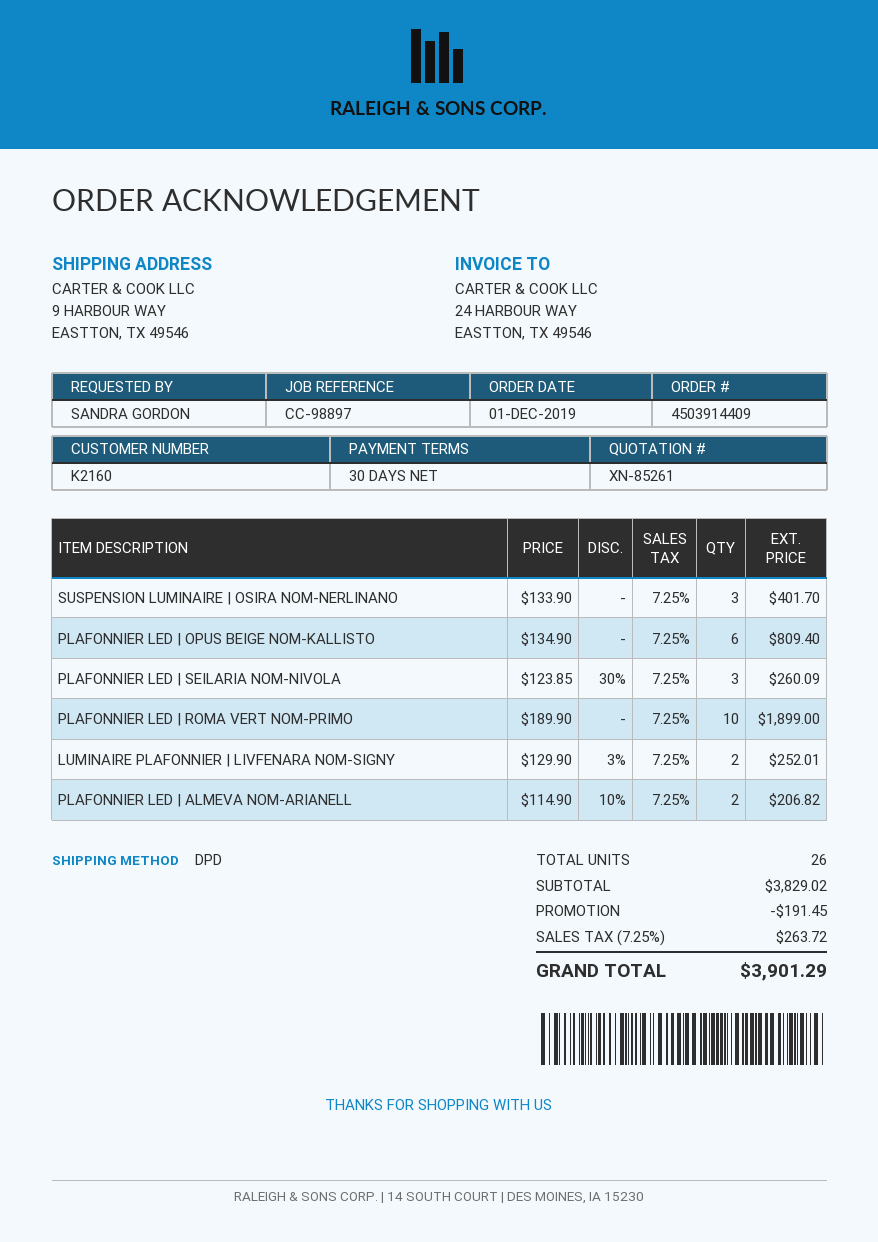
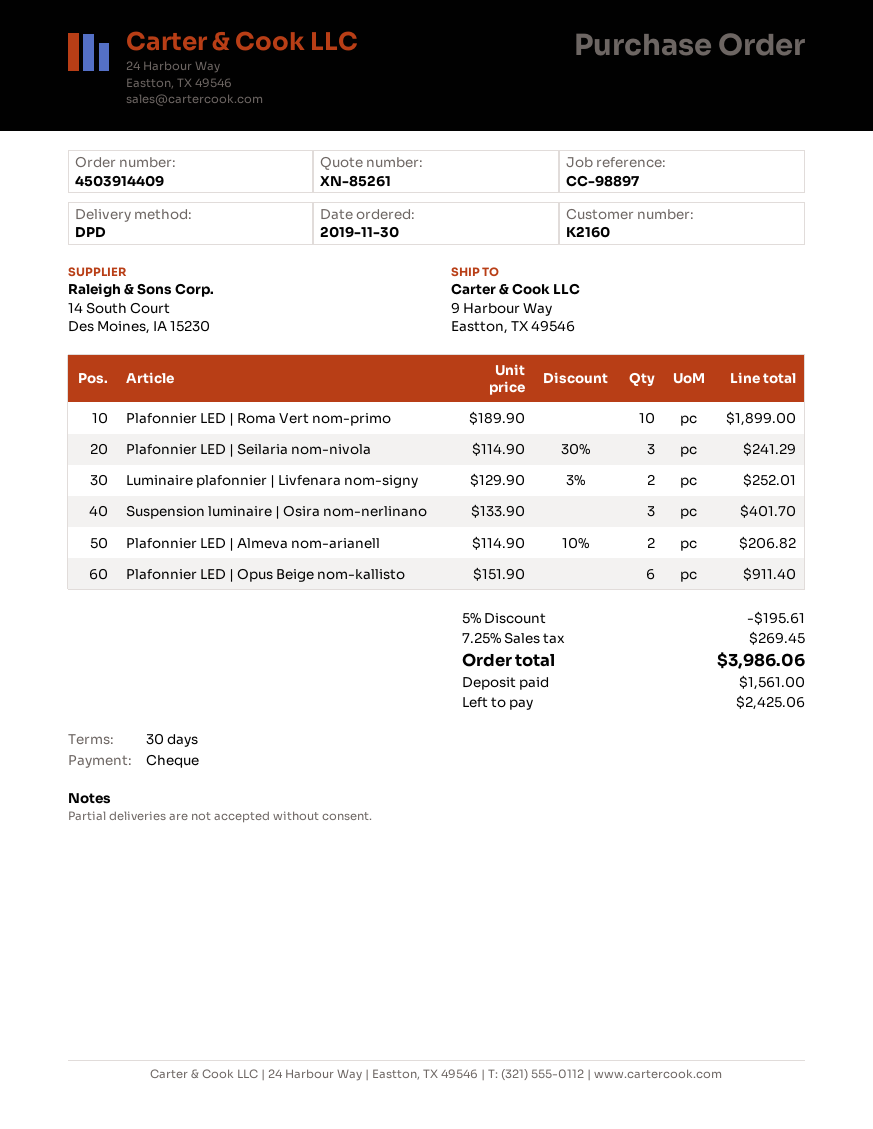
order date: 2019-12-01 -> 2019-11-30
PLAFONNIER LED | OPUS BEIGE NOM-KALLISTO: 6 x 134.90 = 809.40 -> 6 x 151.90 = 911.40
PLAFONNIER LED | SEILARIA NOM-NIVOLA: 3 x 123.85 - 30% = 260.09 -> 3 x 114.90 - 30% = 241.29
discount: 191.45 -> 195.61
tax: 7.25% = 263.72 -> 7.25% = 269.45
total: 3901.29 -> 3986.06

